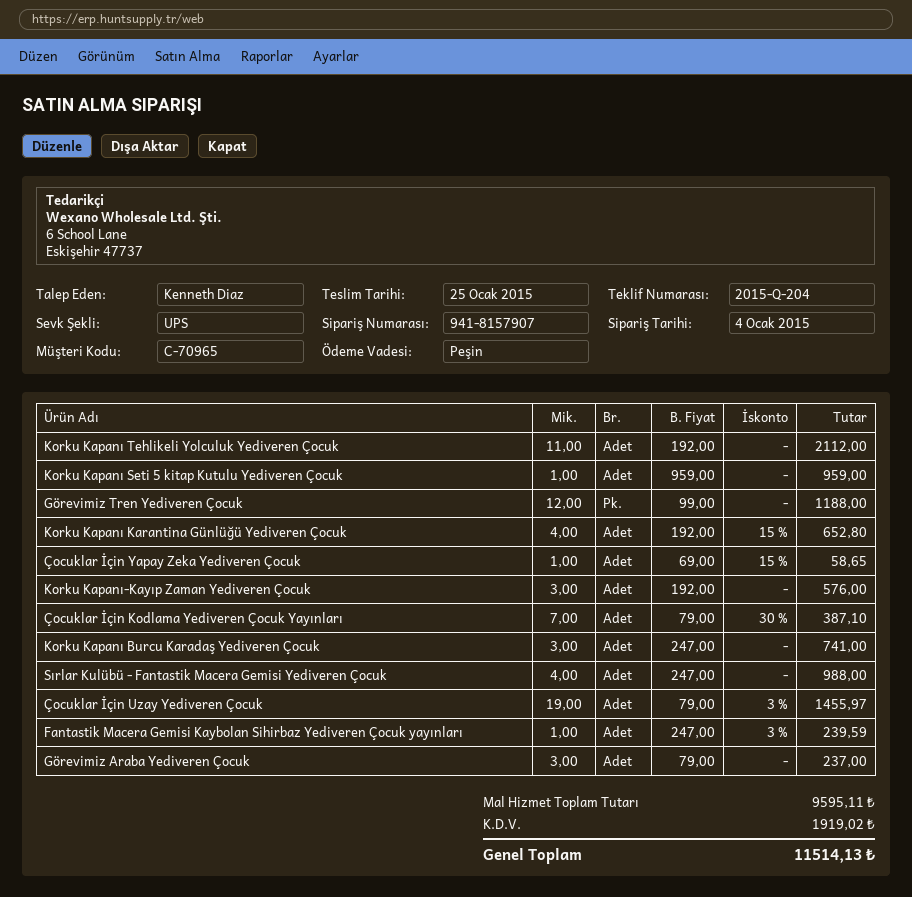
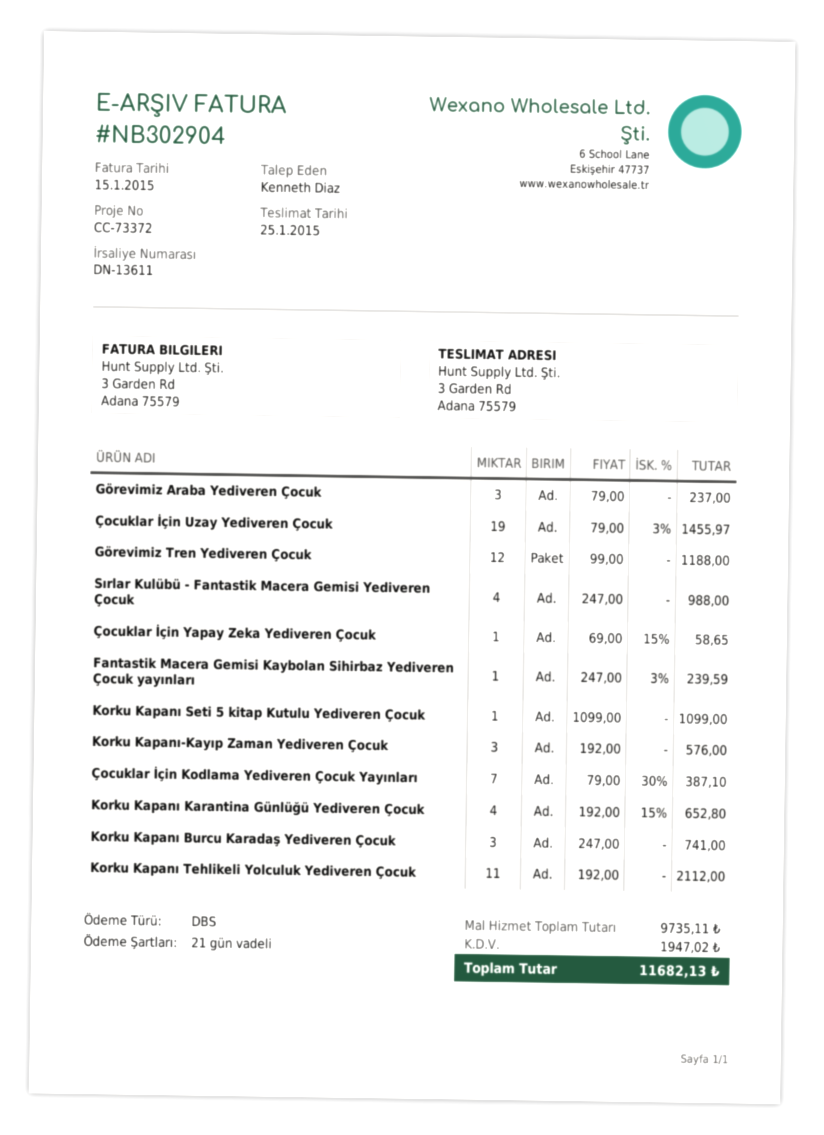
payment terms: on receipt -> 21 days
Korku Kapanı Seti 5 kitap Kutulu Yediveren Çocuk: 1 x 959.00 = 959.00 -> 1 x 1099.00 = 1099.00
subtotal: 9595.11 -> 9735.11
tax: 1919.02 -> 1947.02
total: 11514.13 -> 11682.13

